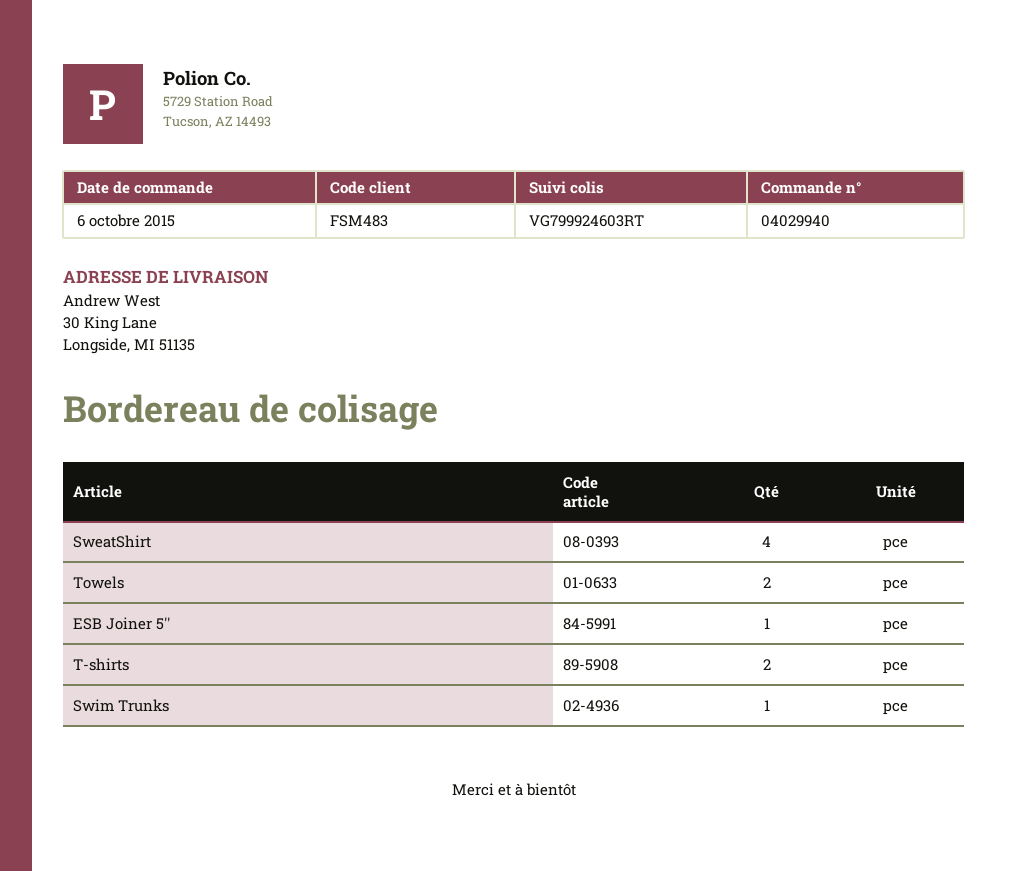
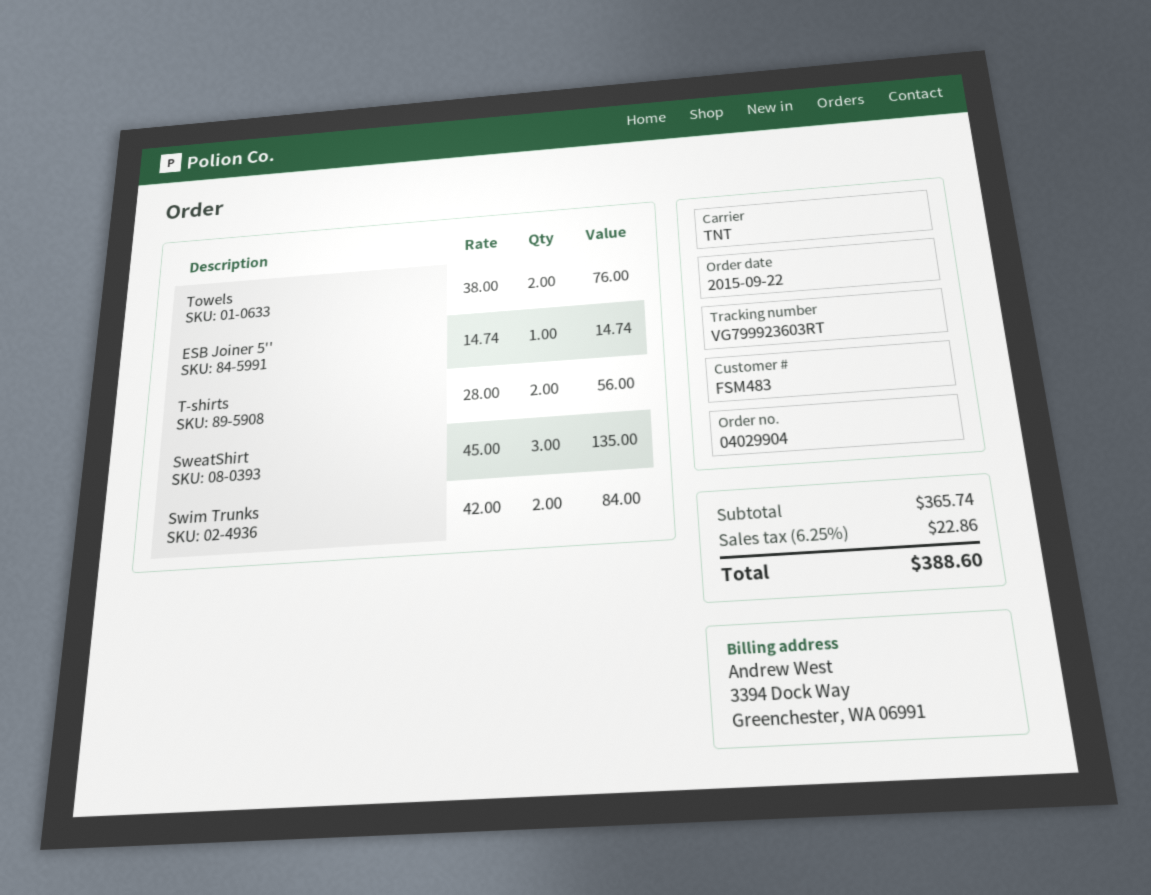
order number: 04029940 -> 04029904
order date: 2015-10-06 -> 2015-09-22
tracking number: VG799924603RT -> VG799923603RT
SweatShirt: 4 -> 3
Swim Trunks: 1 -> 2

